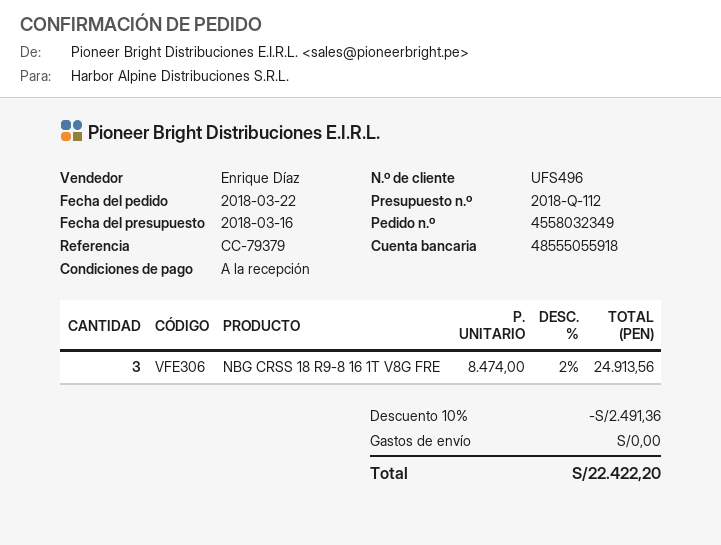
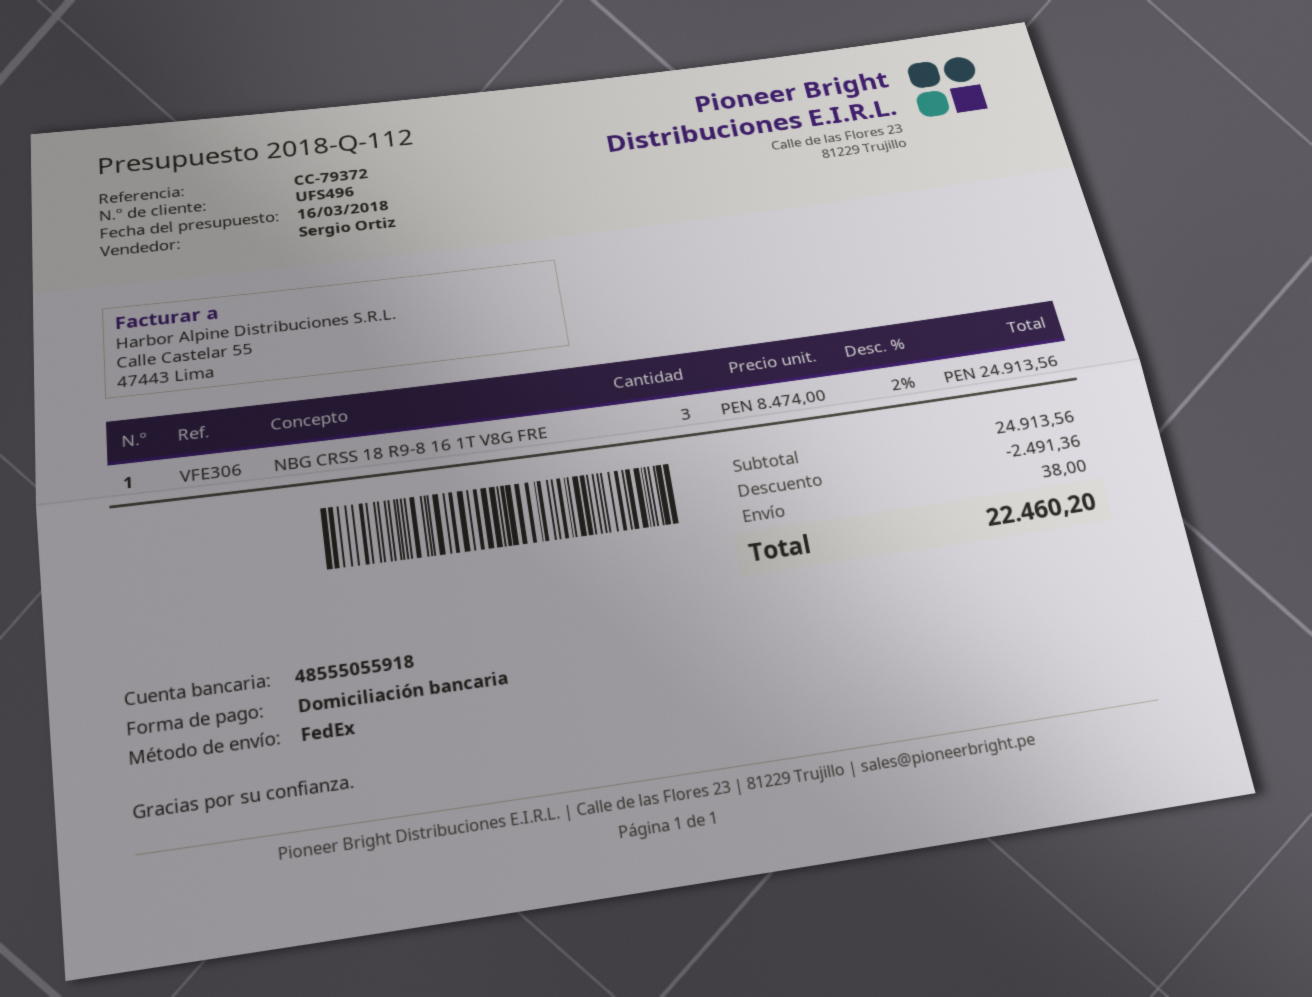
reference: CC-79379 -> CC-79372
sales rep: Enrique Díaz -> Sergio Ortiz
shipping: 0.00 -> 38.00
total: 22422.20 -> 22460.20

